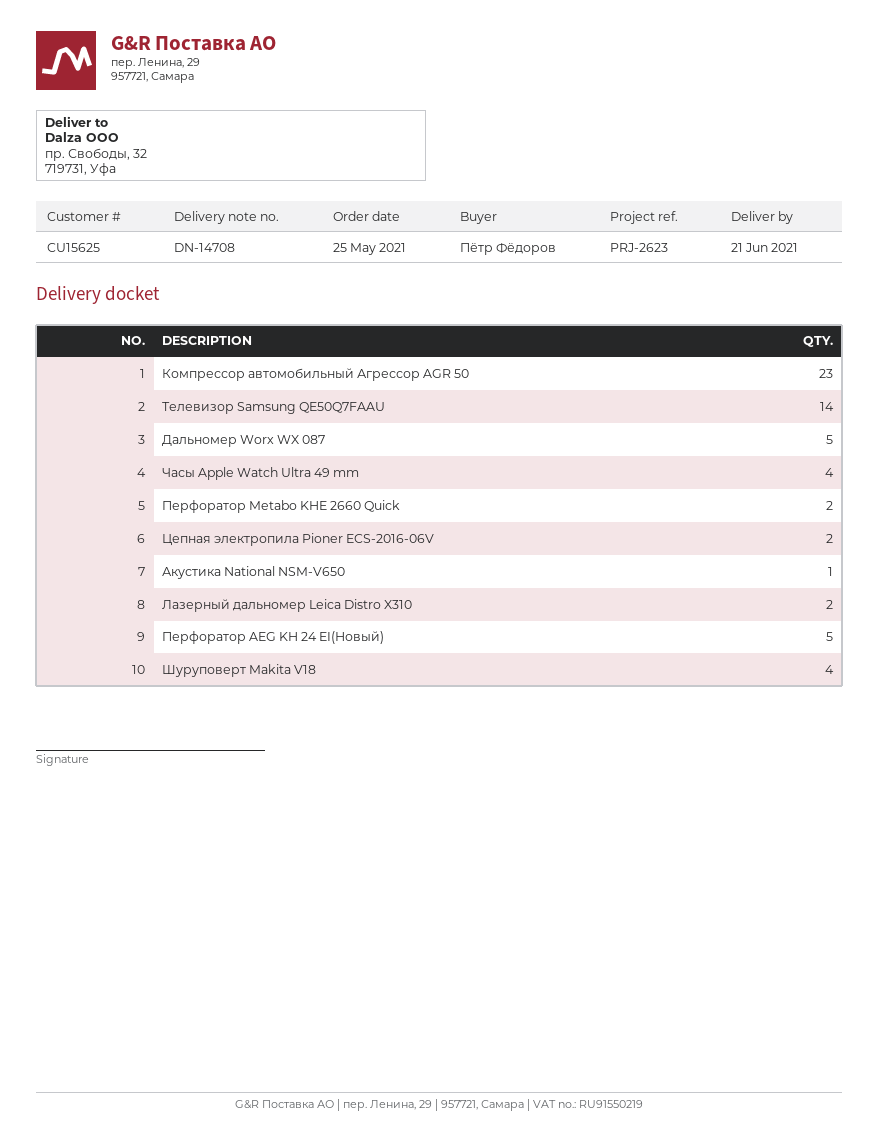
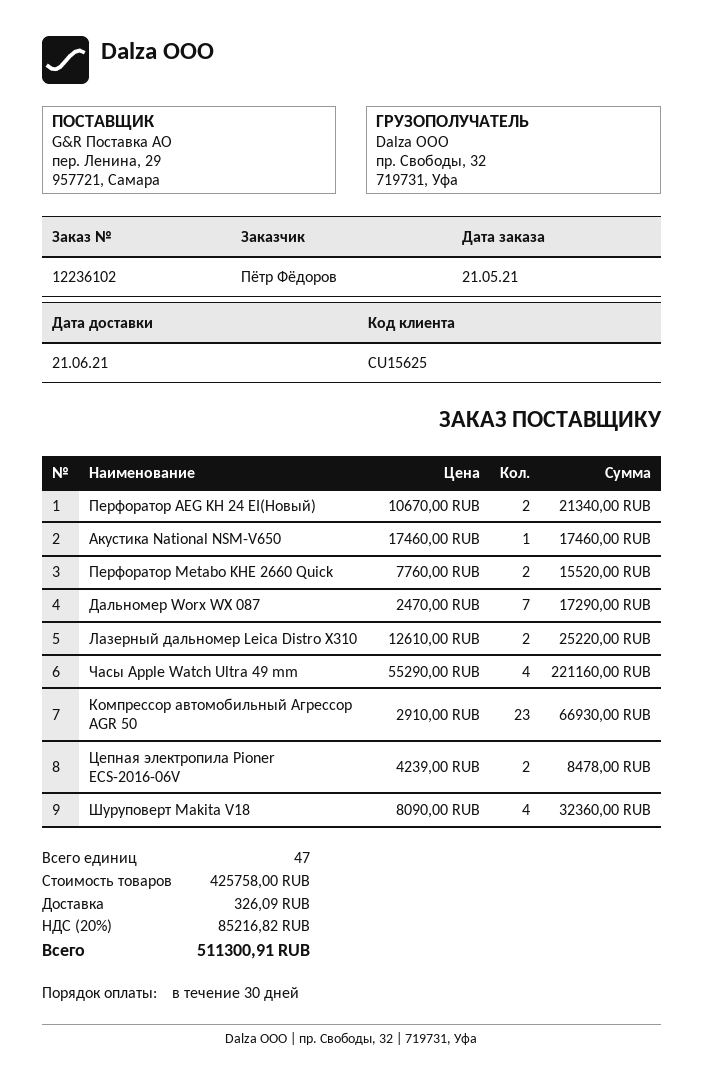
order date: 2021-05-25 -> 2021-05-21
Телевизор Samsung QE50Q7FAAU: 14 -> none
Дальномер Worx WX 087: 5 -> 7
Перфоратор AEG KH 24 EI(Новый): 5 -> 2

